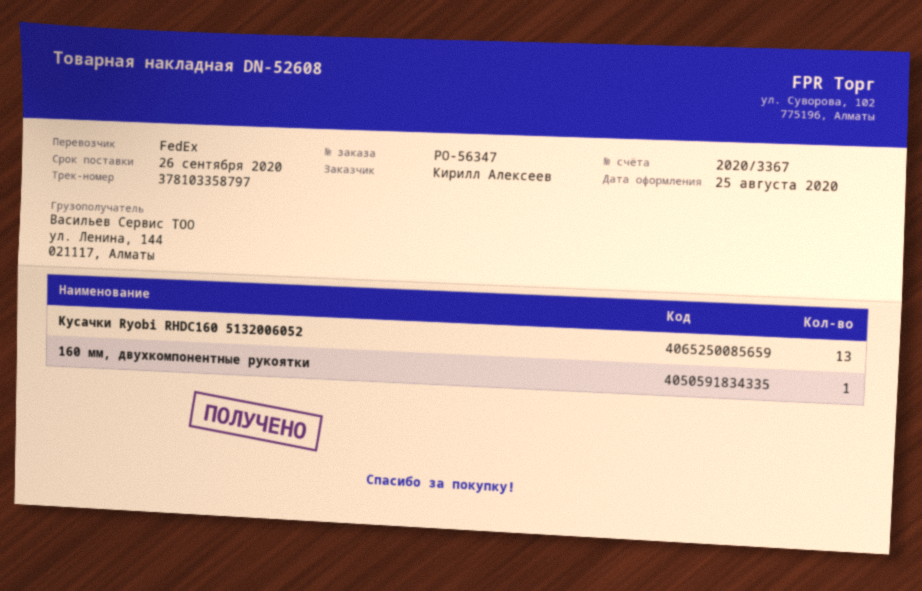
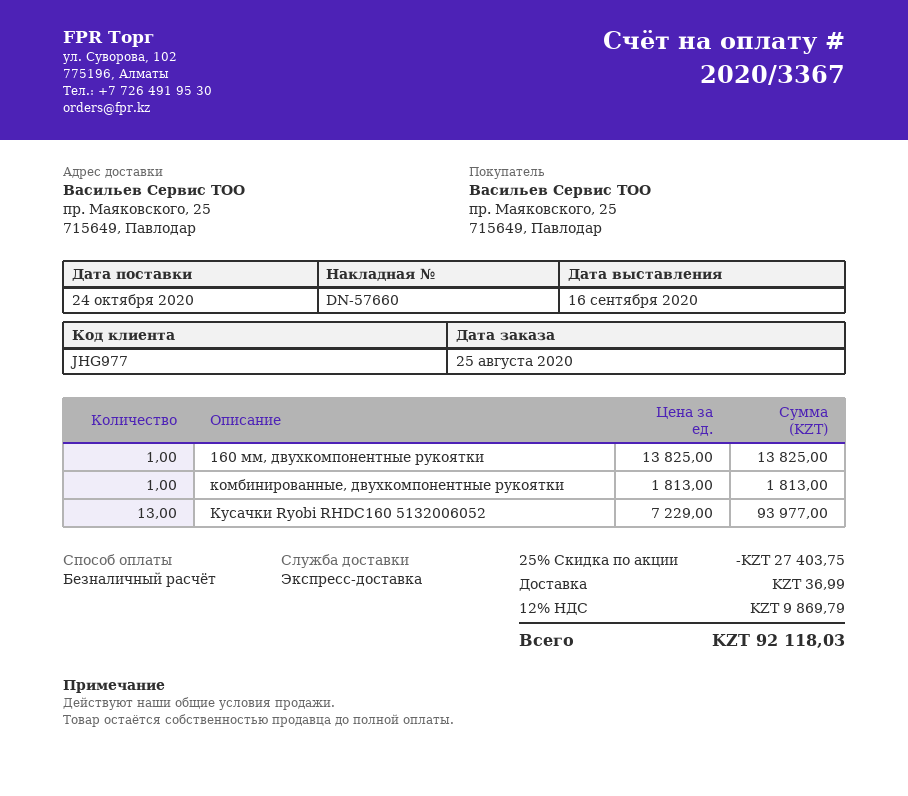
delivery note number: DN-52608 -> DN-57660
delivery date: 2020-09-26 -> 2020-10-24
shipping method: FedEx -> express
ship to: ул. Ленина, 144, 021117, Алматы -> пр. Маяковского, 25, 715649, Павлодар
комбинированные, двухкомпонентные рукоятки: none -> 1

